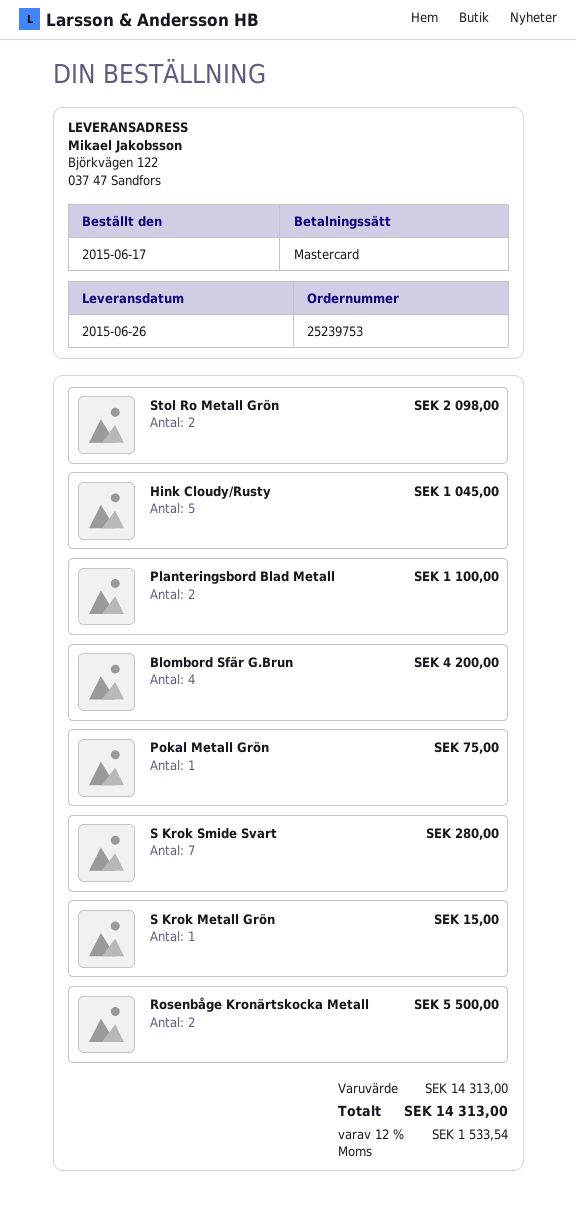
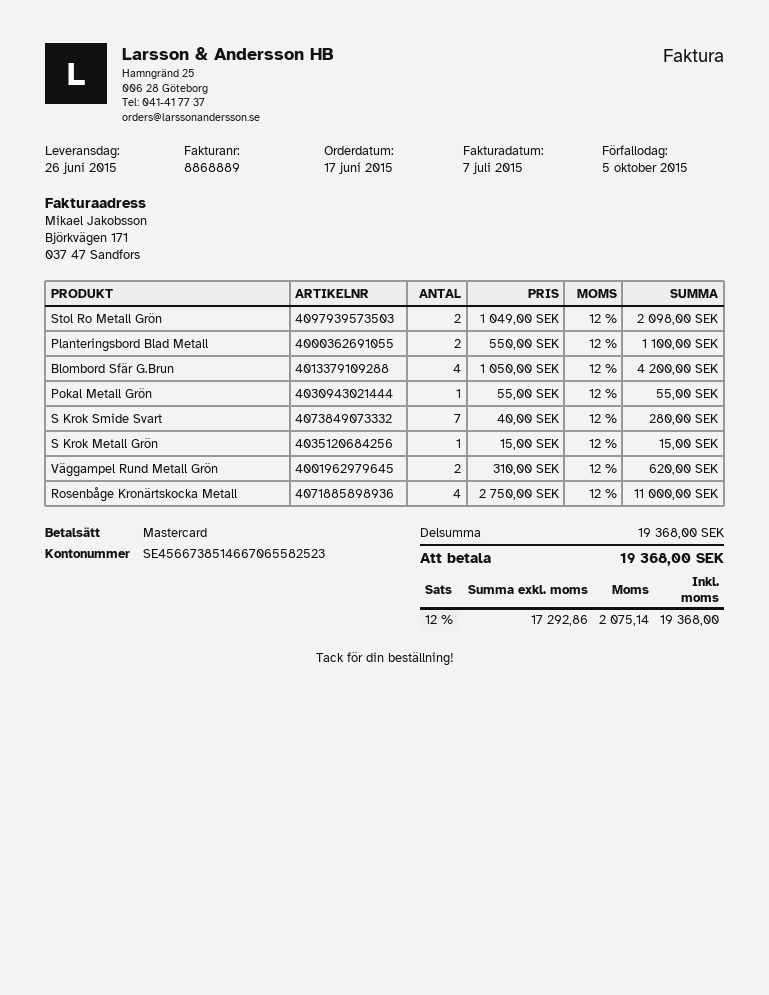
Hink Cloudy/Rusty: 5 for 1045.00 -> none
Pokal Metall Grön: 1 for 75.00 -> 1 for 55.00
Rosenbåge Kronärtskocka Metall: 2 for 5500.00 -> 4 for 11000.00
Väggampel Rund Metall Grön: none -> 2 for 620.00
subtotal: 14313.00 -> 19368.00
tax: 12% = 1533.54 -> 12% = 2075.14
total: 14313.00 -> 19368.00

